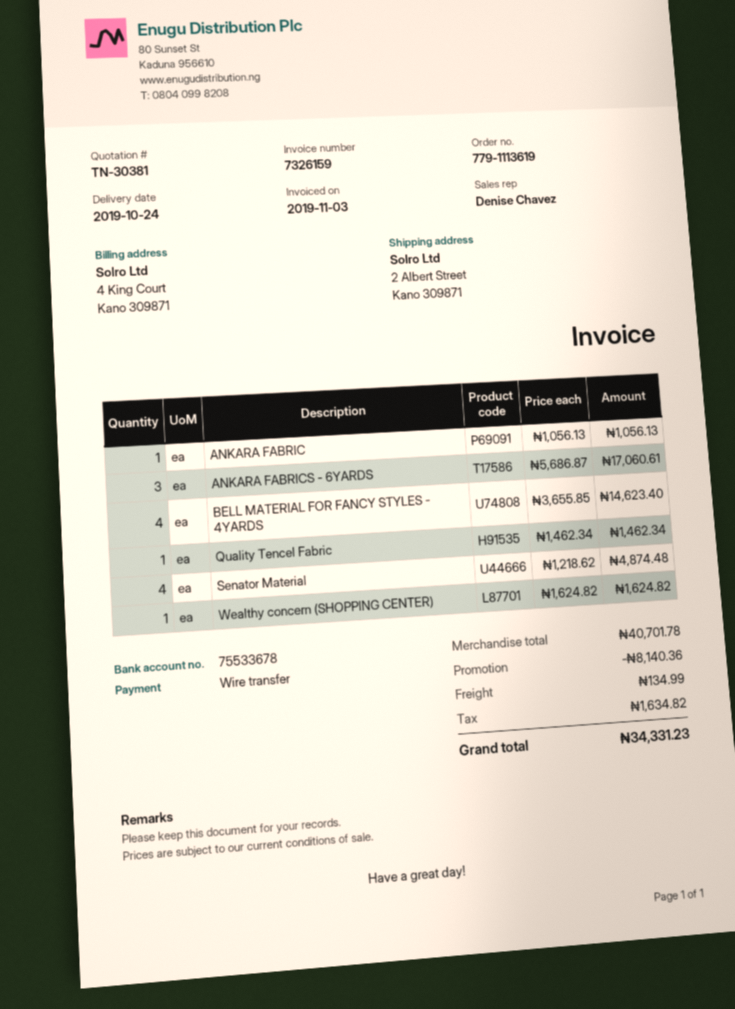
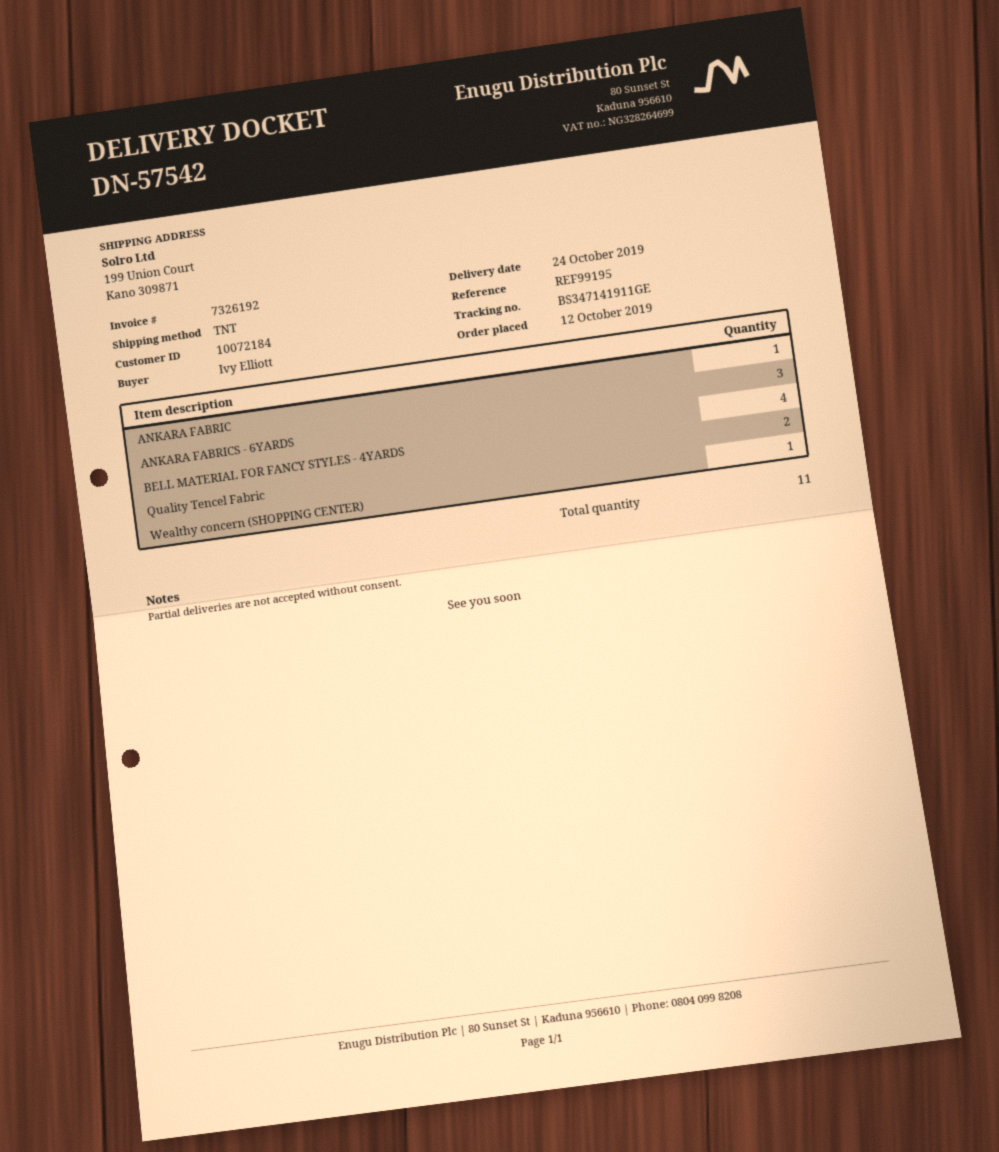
invoice number: 7326159 -> 7326192
ship to: 2 Albert Street, Kano 309871 -> 199 Union Court, Kano 309871
Quality Tencel Fabric: 1 -> 2
Senator Material: 4 -> none

